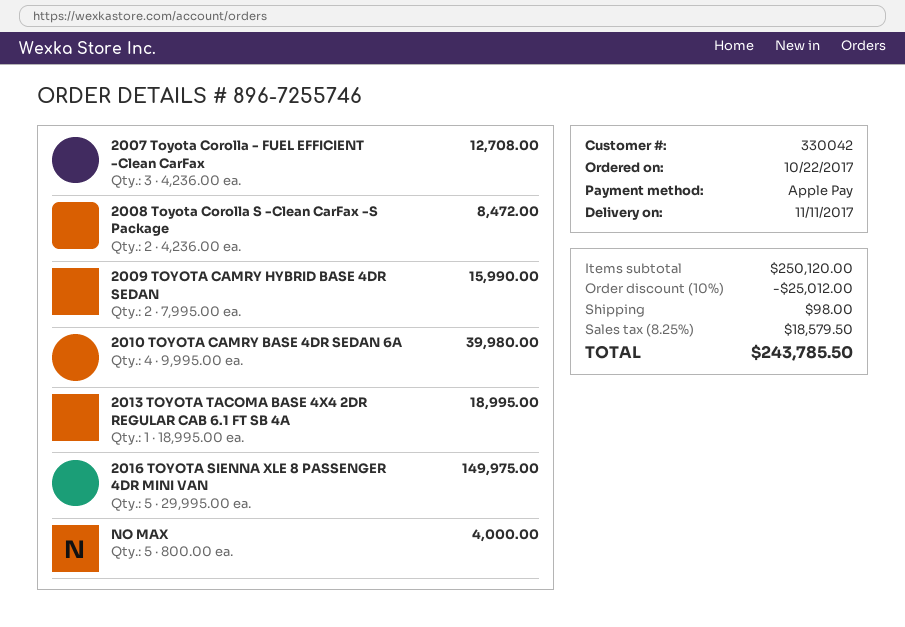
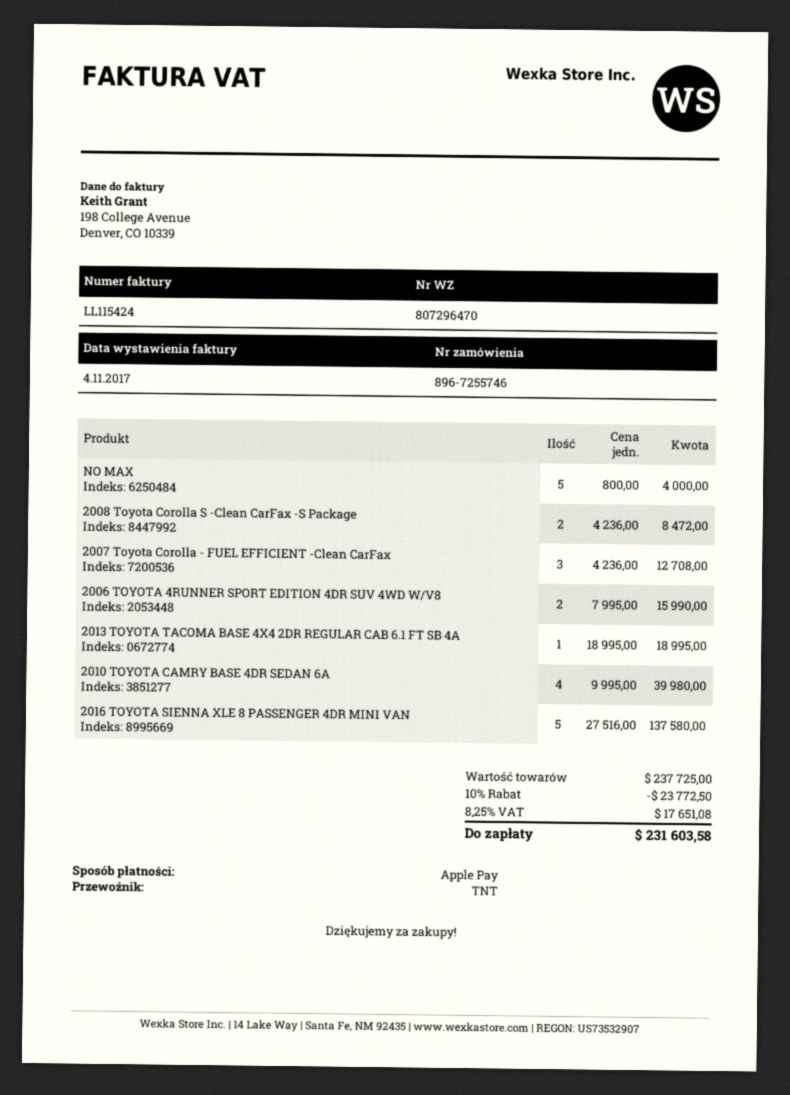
2009 TOYOTA CAMRY HYBRID BASE 4DR SEDAN: 2 x 7995.00 = 15990.00 -> none
2016 TOYOTA SIENNA XLE 8 PASSENGER 4DR MINI VAN: 5 x 29995.00 = 149975.00 -> 5 x 27516.00 = 137580.00
2006 TOYOTA 4RUNNER SPORT EDITION 4DR SUV 4WD W/V8: none -> 2 x 7995.00 = 15990.00
subtotal: 250120.00 -> 237725.00
discount: 10% = 25012.00 -> 10% = 23772.50
shipping: 98.00 -> none
tax: 8.25% = 18579.50 -> 8.25% = 17651.08
total: 243785.50 -> 231603.58

